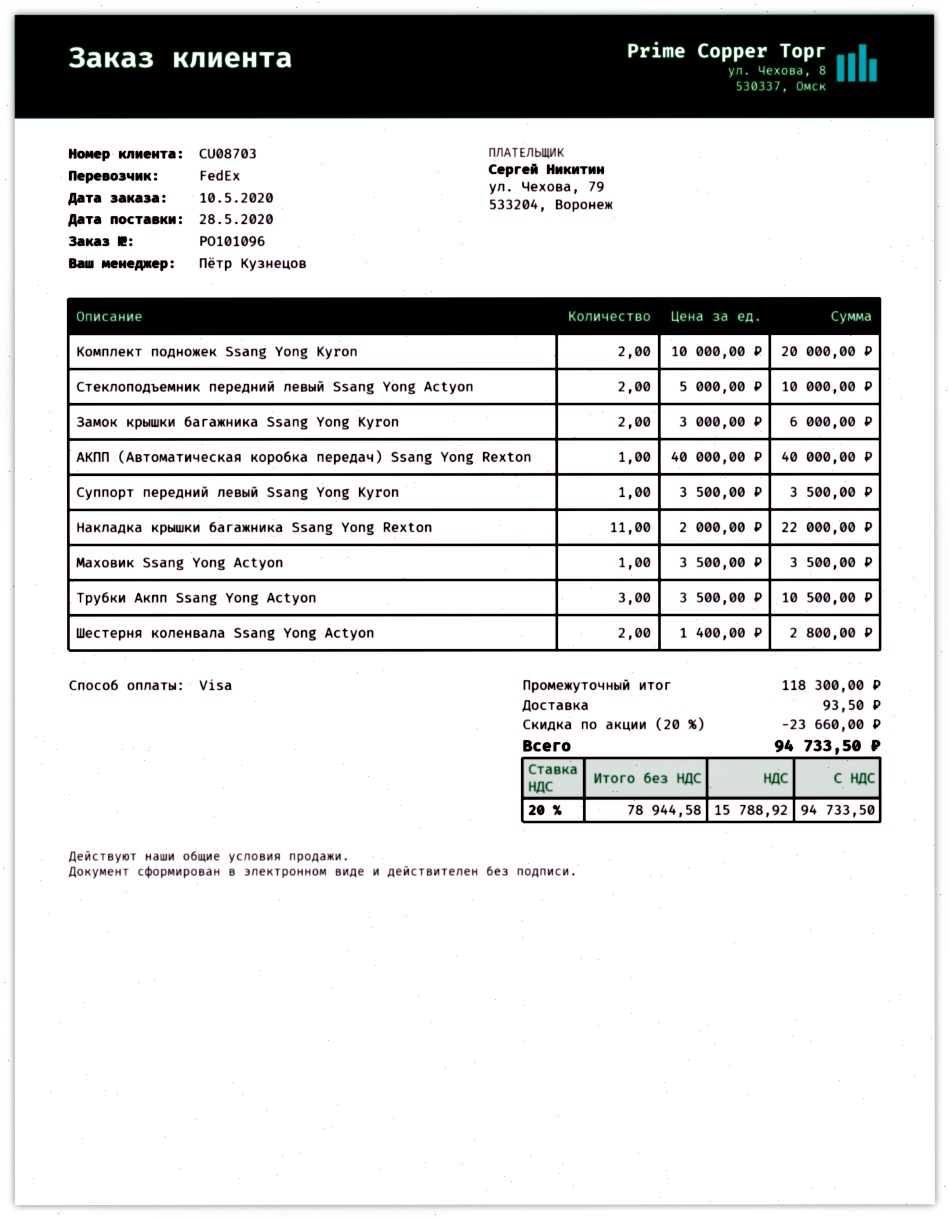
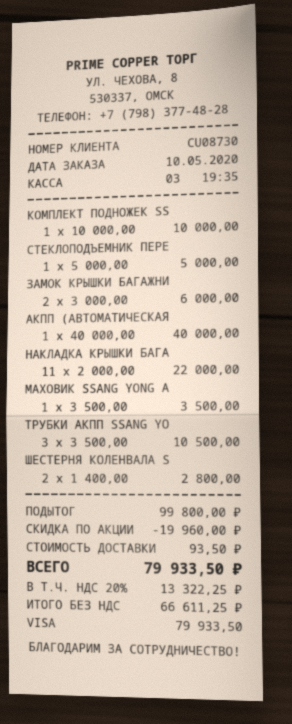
customer number: CU08703 -> CU08730
Комплект подножек Ssang Yong Kyron: 2 x 10000.00 = 20000.00 -> 1 x 10000.00 = 10000.00
Стеклоподъемник передний левый Ssang Yong Actyon: 2 x 5000.00 = 10000.00 -> 1 x 5000.00 = 5000.00
Суппорт передний левый Ssang Yong Kyron: 1 x 3500.00 = 3500.00 -> none
subtotal: 118300.00 -> 99800.00
discount: 23660.00 -> 19960.00
net: 78944.58 -> 66611.25
tax: 20% = 15788.92 -> 20% = 13322.25
total: 94733.50 -> 79933.50

